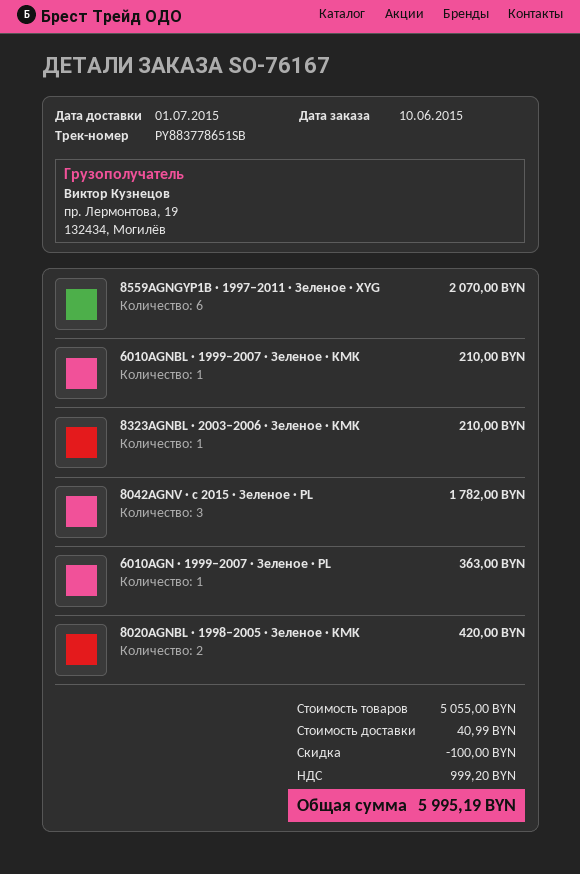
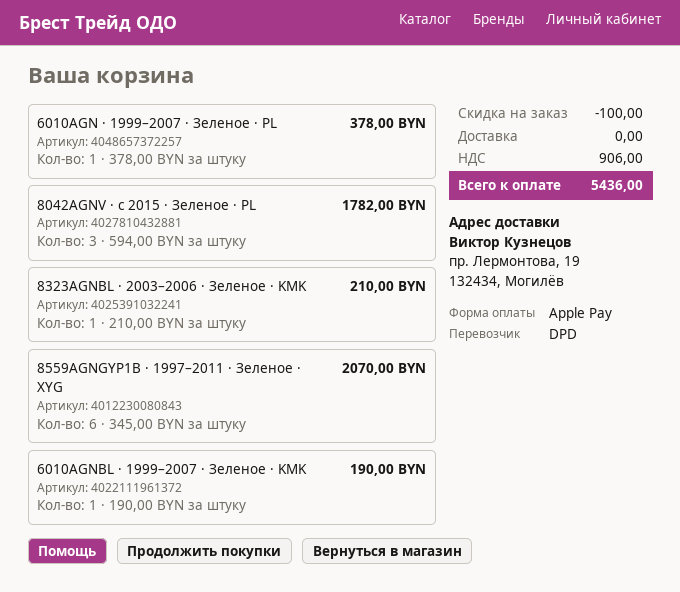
6010AGNBL · 1999–2007 · Зеленое · KMK: 1 for 210.00 -> 1 for 190.00
6010AGN · 1999–2007 · Зеленое · PL: 1 for 363.00 -> 1 for 378.00
8020AGNBL · 1998–2005 · Зеленое · KMK: 2 for 420.00 -> none
shipping: 40.99 -> 0.00
tax: 999.20 -> 906.00
total: 5995.19 -> 5436.00

